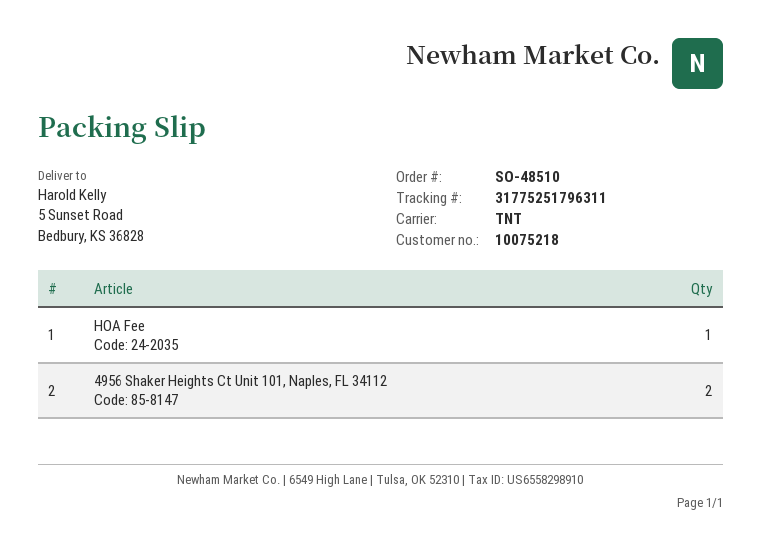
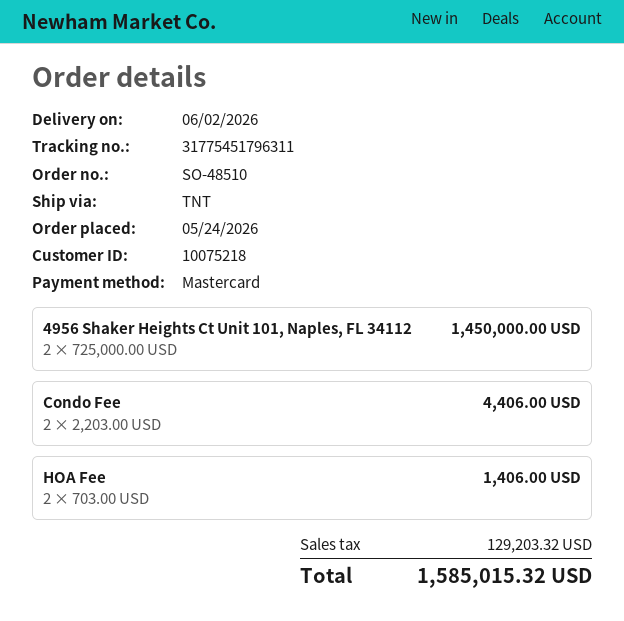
tracking number: 31775251796311 -> 31775451796311
HOA Fee: 1 -> 2
Condo Fee: none -> 2

